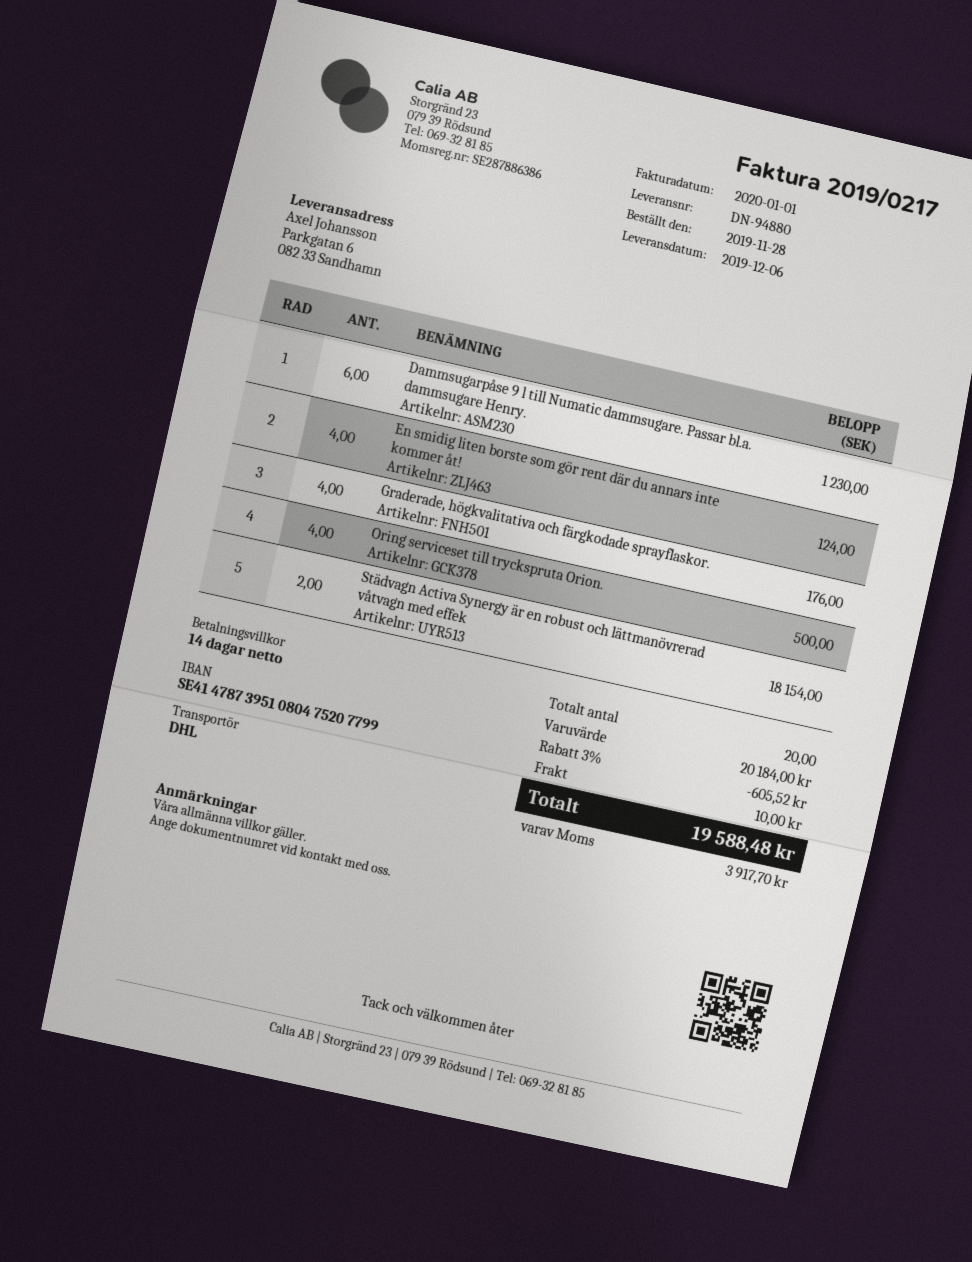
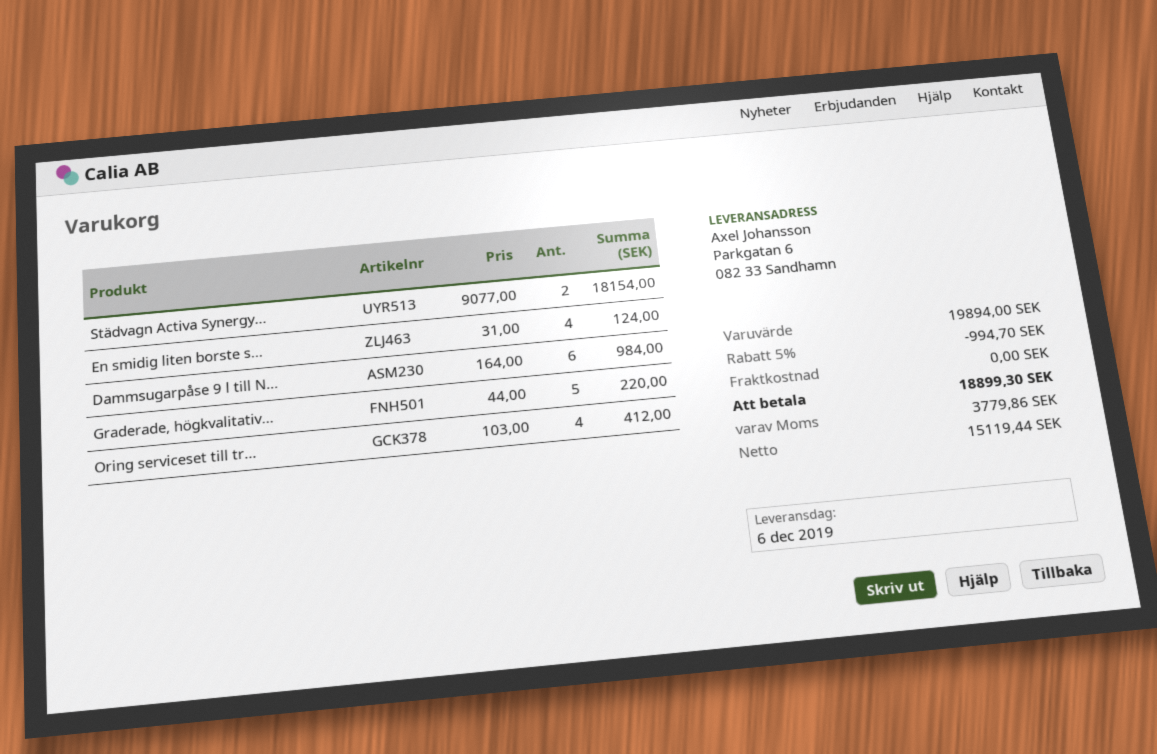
Dammsugarpåse 9 l till Numatic dammsugare. Passar bl.a. dammsugare Henry.: 6 for 1230.00 -> 6 for 984.00
Graderade, högkvalitativa och färgkodade sprayflaskor.: 4 for 176.00 -> 5 for 220.00
Oring serviceset till tryckspruta Orion.: 4 for 500.00 -> 4 for 412.00
subtotal: 20184.00 -> 19894.00
discount: 3% = 605.52 -> 5% = 994.70
shipping: 10.00 -> 0.00
tax: 3917.70 -> 3779.86
total: 19588.48 -> 18899.30

